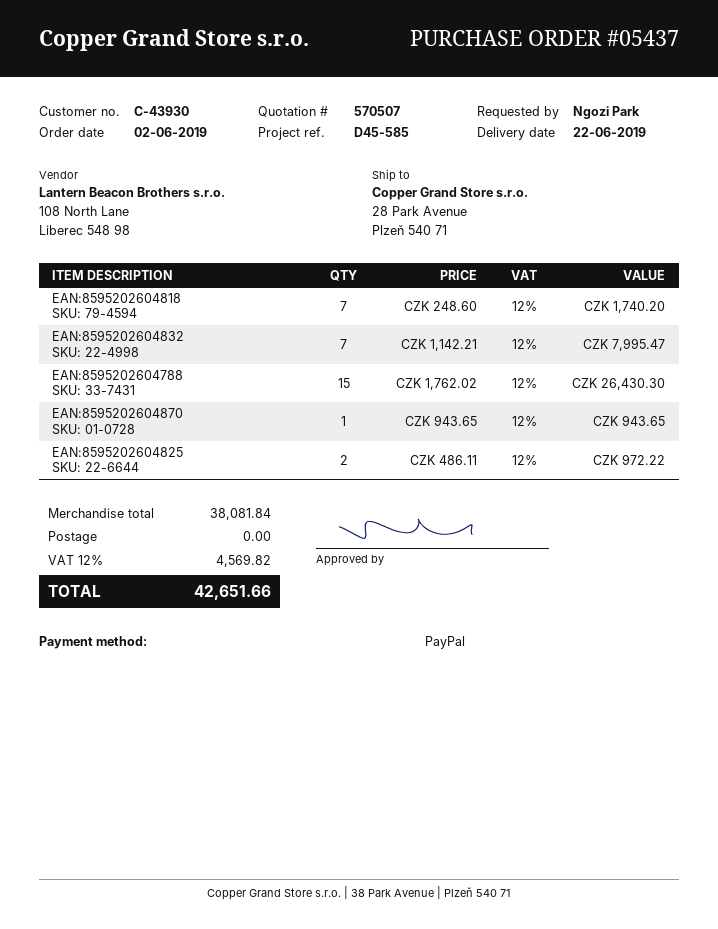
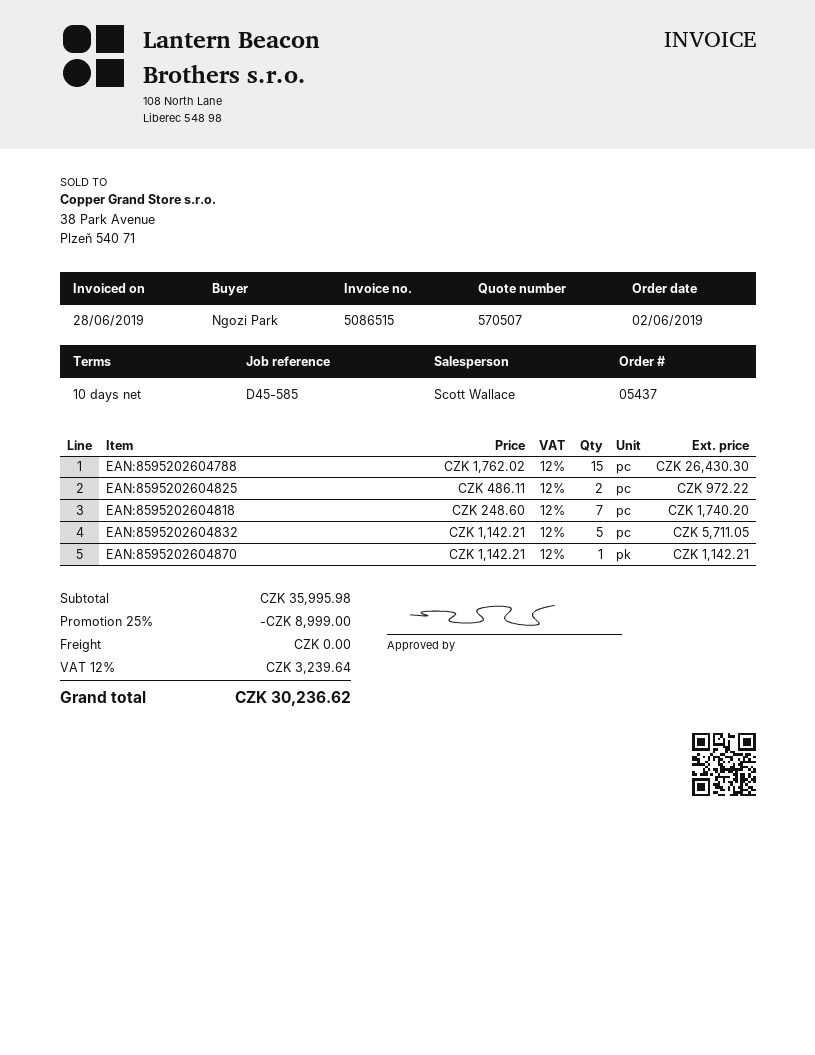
EAN:8595202604832: 7 x 1142.21 = 7995.47 -> 5 x 1142.21 = 5711.05
EAN:8595202604870: 1 x 943.65 = 943.65 -> 1 x 1142.21 = 1142.21
subtotal: 38081.84 -> 35995.98
discount: none -> 25% = 8999.00
tax: 12% = 4569.82 -> 12% = 3239.64
total: 42651.66 -> 30236.62

